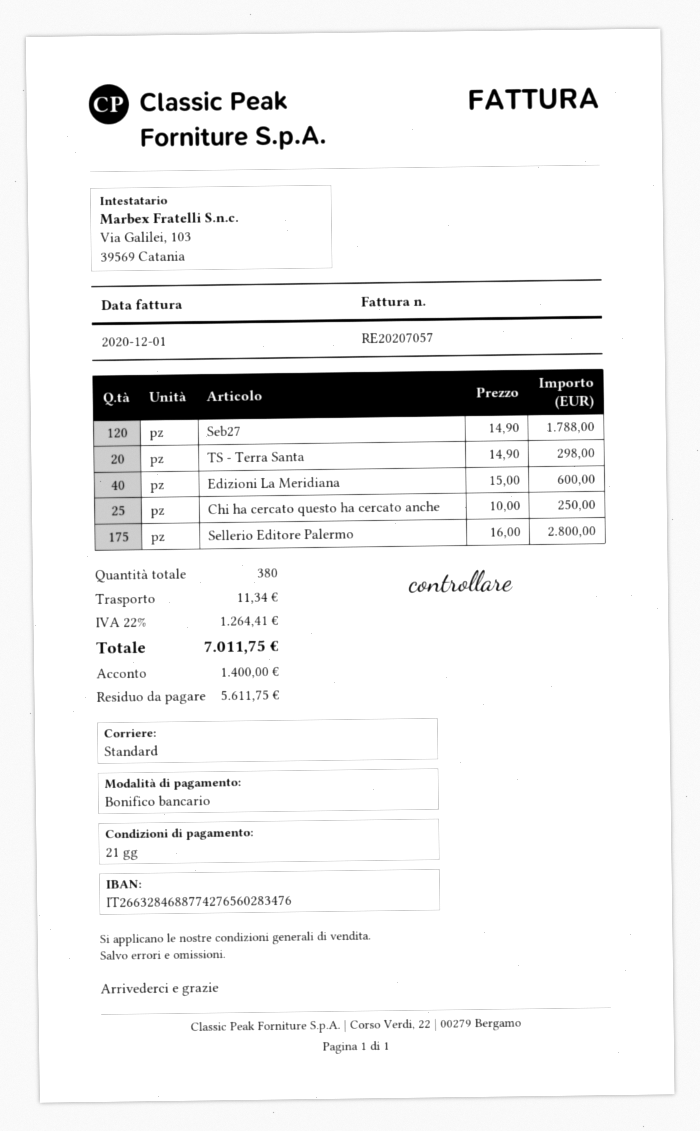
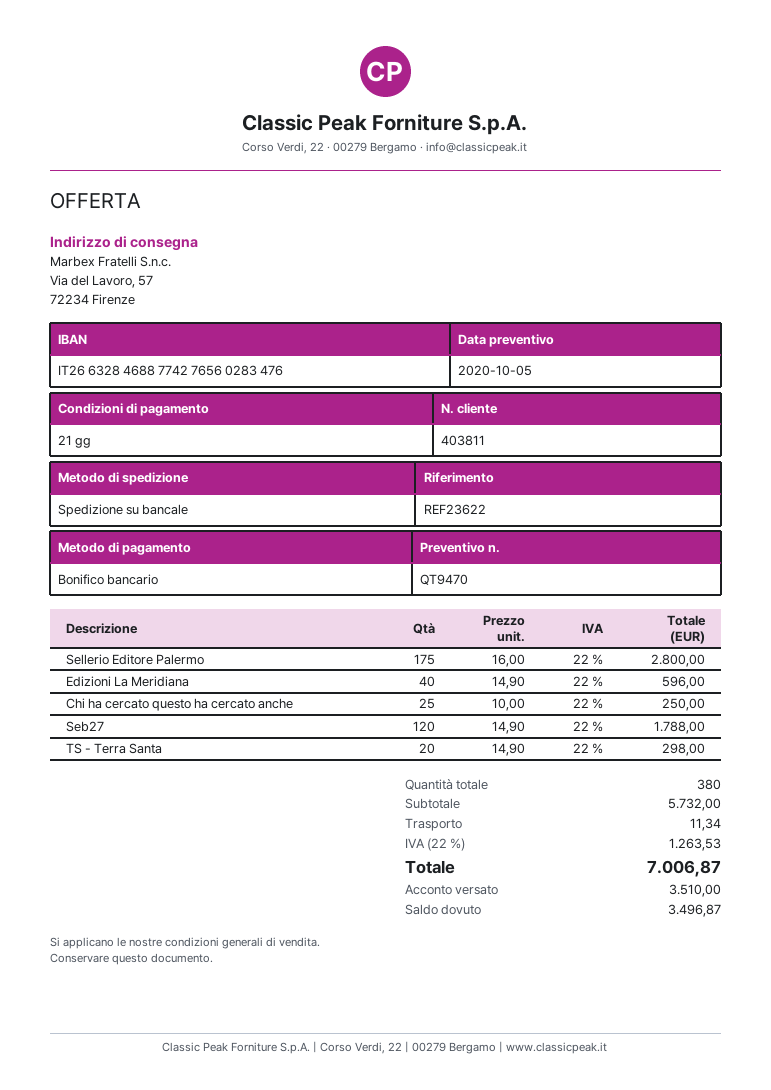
shipping method: standard -> pallet freight
Edizioni La Meridiana: 40 x 15.00 = 600.00 -> 40 x 14.90 = 596.00
tax: 22% = 1264.41 -> 22% = 1263.53
total: 7011.75 -> 7006.87
deposit: 1400.00 -> 3510.00
balance: 5611.75 -> 3496.87

